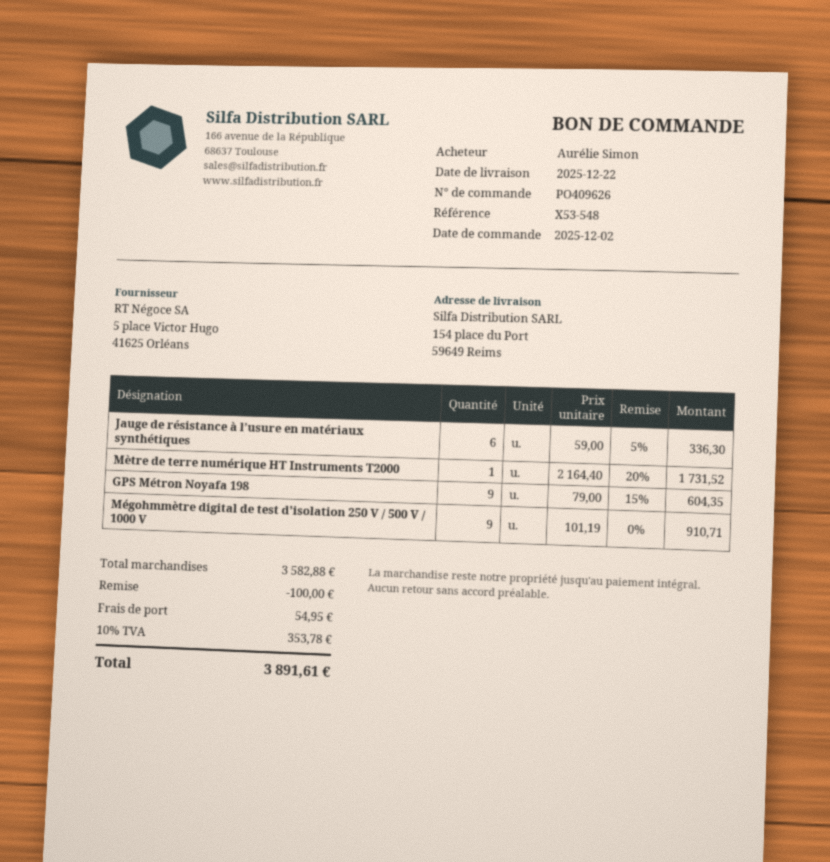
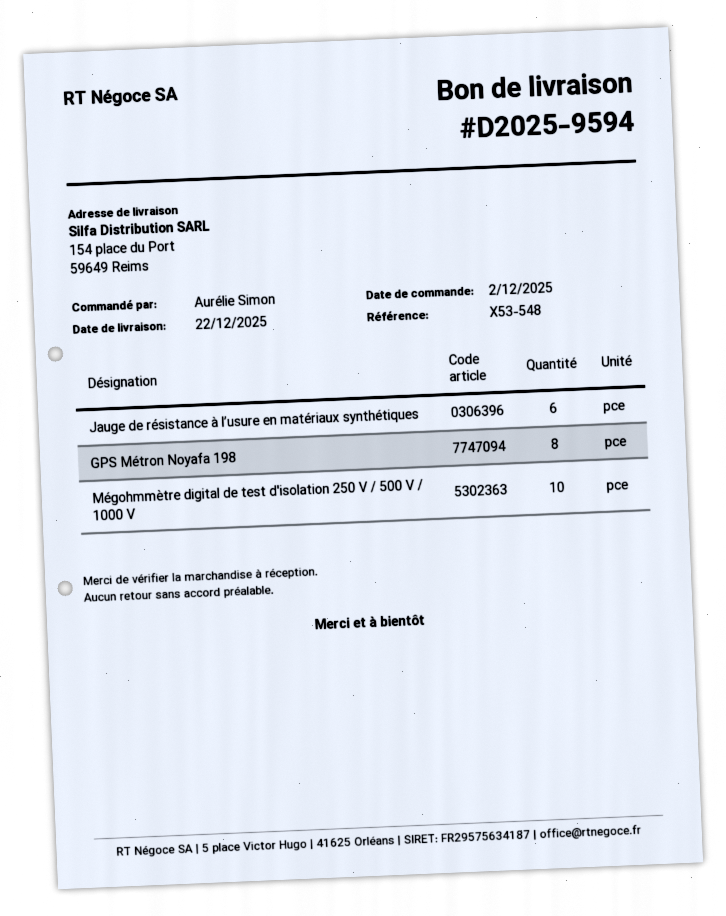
Mètre de terre numérique HT Instruments T2000: 1 -> none
GPS Métron Noyafa 198: 9 -> 8
Mégohmmètre digital de test d'isolation 250 V / 500 V / 1000 V: 9 -> 10

